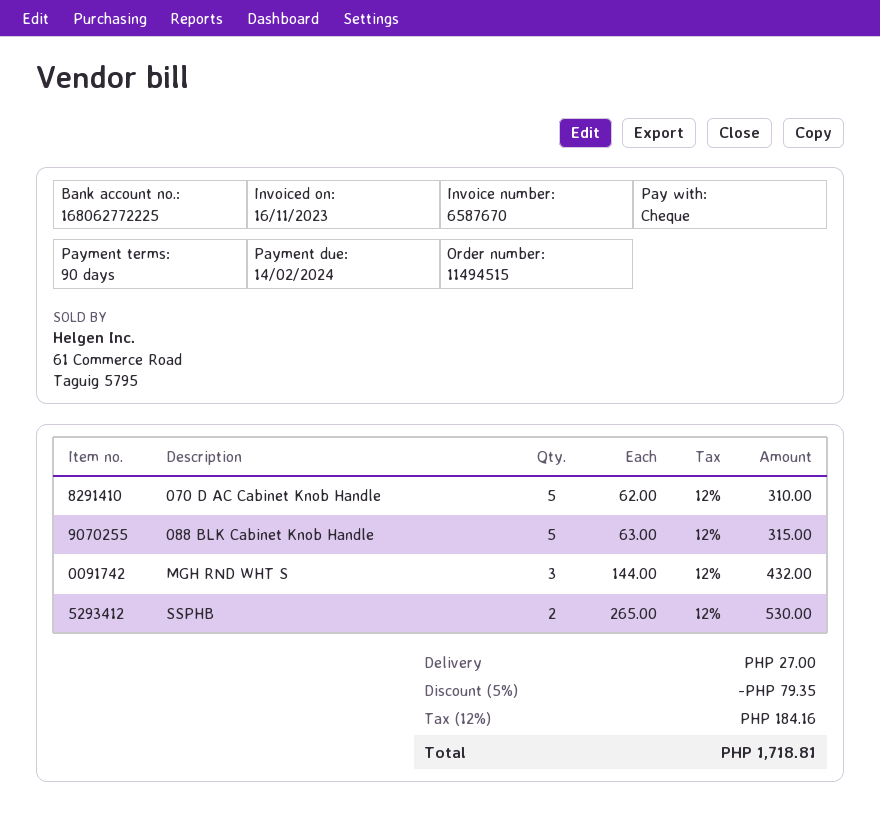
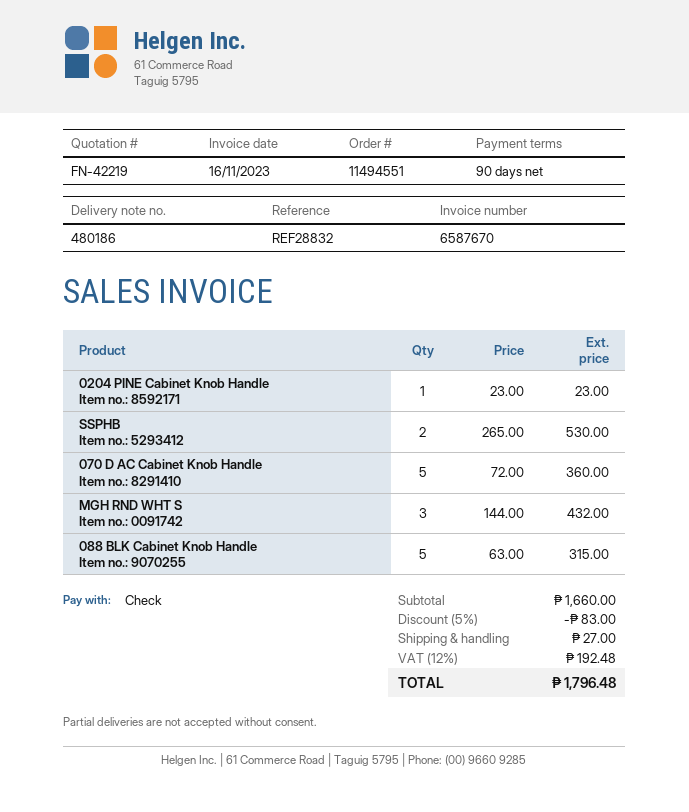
order number: 11494515 -> 11494551
070 D AC Cabinet Knob Handle: 5 x 62.00 = 310.00 -> 5 x 72.00 = 360.00
0204 PINE Cabinet Knob Handle: none -> 1 x 23.00 = 23.00
discount: 5% = 79.35 -> 5% = 83.00
tax: 12% = 184.16 -> 12% = 192.48
total: 1718.81 -> 1796.48

